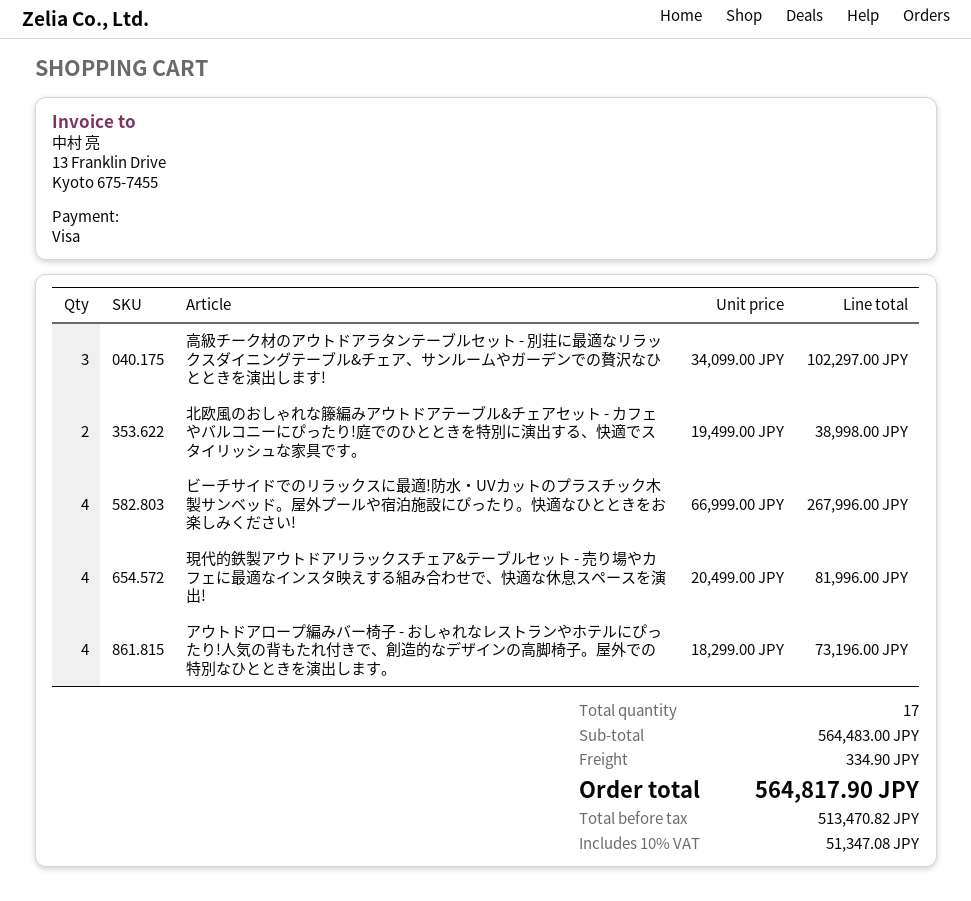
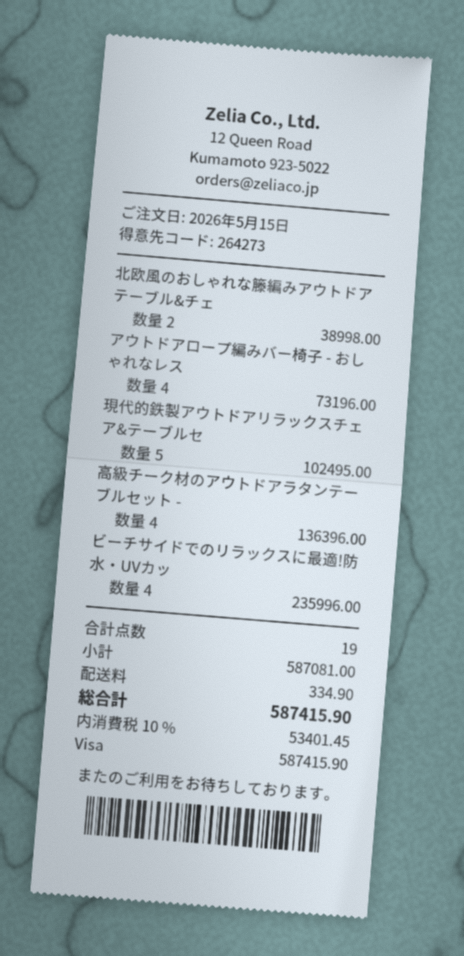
高級チーク材のアウトドアラタンテーブルセット - 別荘に最適なリラックスダイニングテーブル&チェア、サンルームやガーデンでの贅沢なひとときを演出します!: 3 for 102297.00 -> 4 for 136396.00
ビーチサイドでのリラックスに最適!防水・UVカットのプラスチック木製サンベッド。屋外プールや宿泊施設にぴったり。快適なひとときをお楽しみください!: 4 for 267996.00 -> 4 for 235996.00
現代的鉄製アウトドアリラックスチェア&テーブルセット - 売り場やカフェに最適なインスタ映えする組み合わせで、快適な休息スペースを演出!: 4 for 81996.00 -> 5 for 102495.00
total quantity: 17 -> 19
subtotal: 564483.00 -> 587081.00
tax: 10% = 51347.08 -> 10% = 53401.45
total: 564817.90 -> 587415.90

